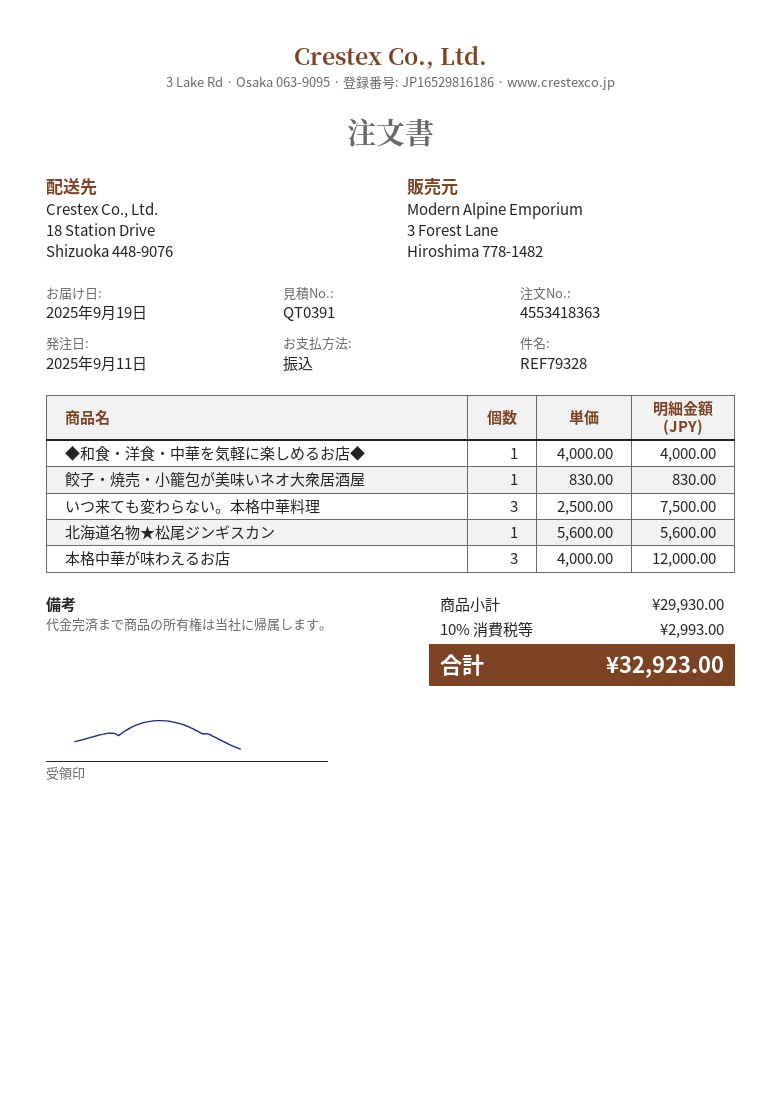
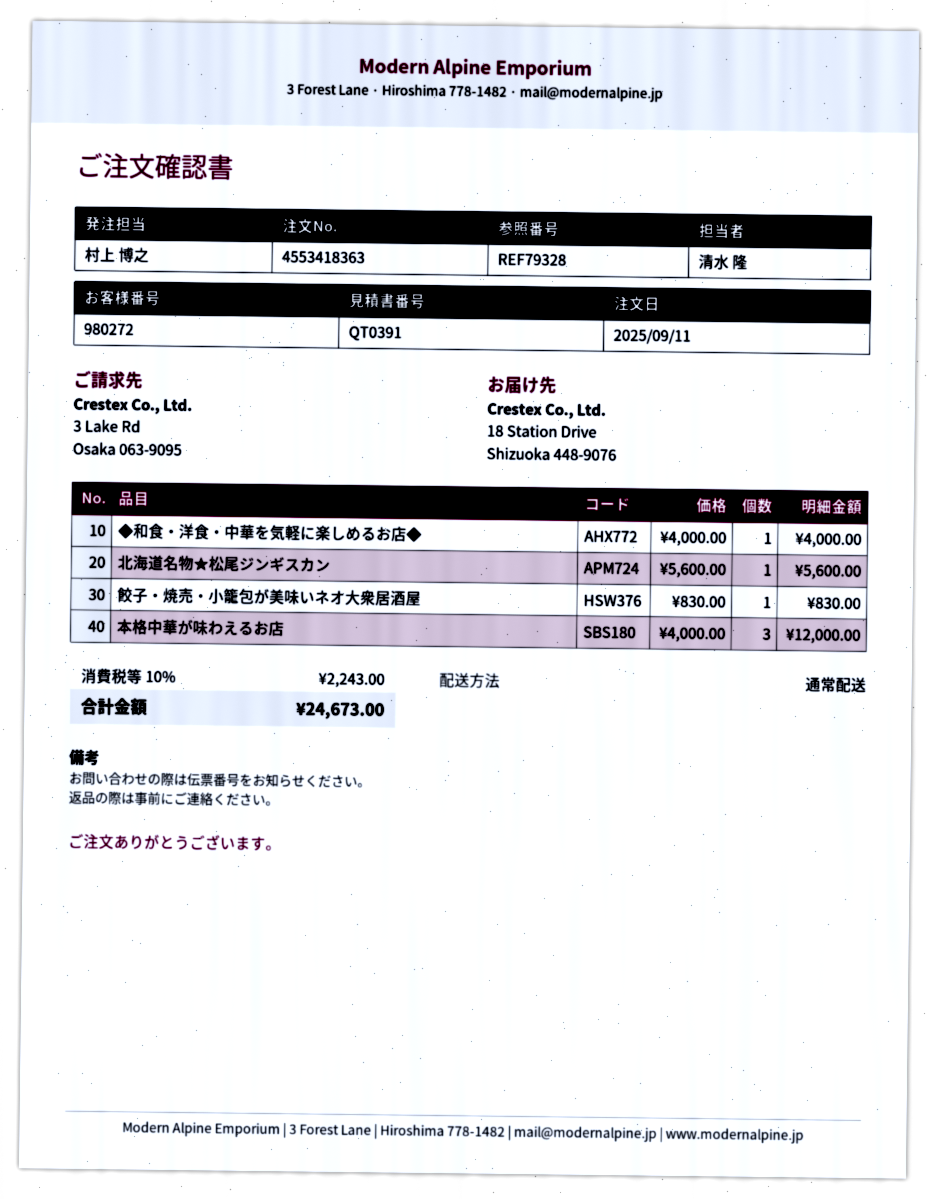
いつ来ても変わらない。本格中華料理: 3 x 2500.00 = 7500.00 -> none
tax: 10% = 2993.00 -> 10% = 2243.00
total: 32923.00 -> 24673.00

